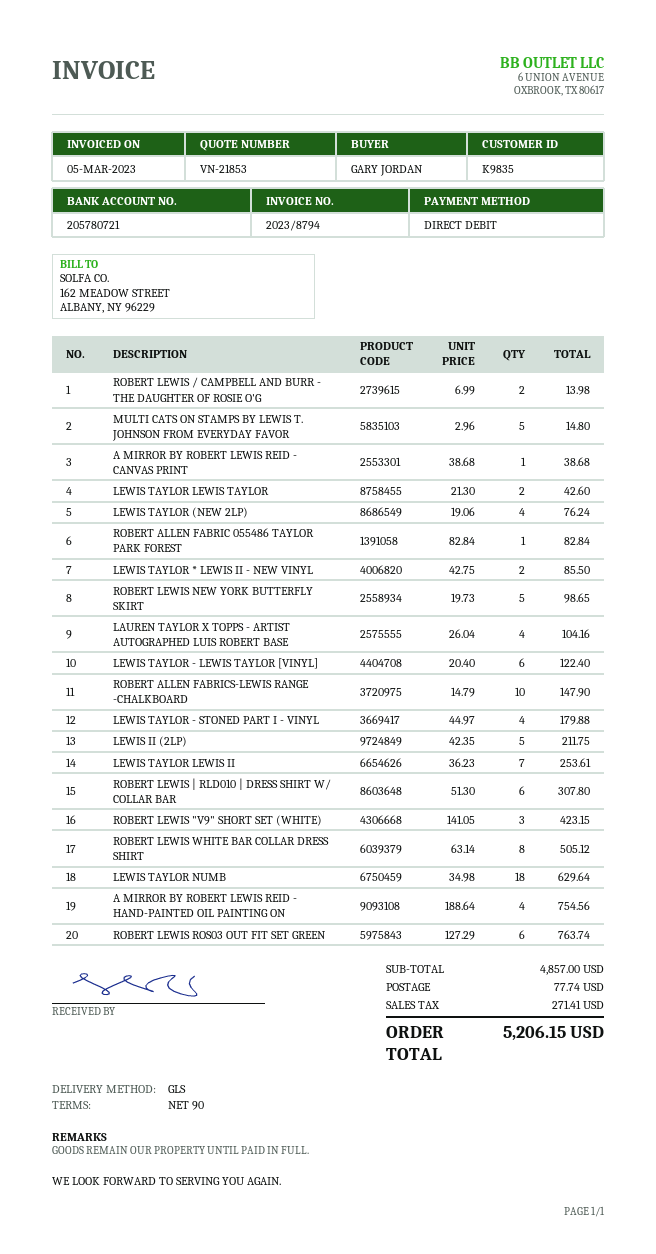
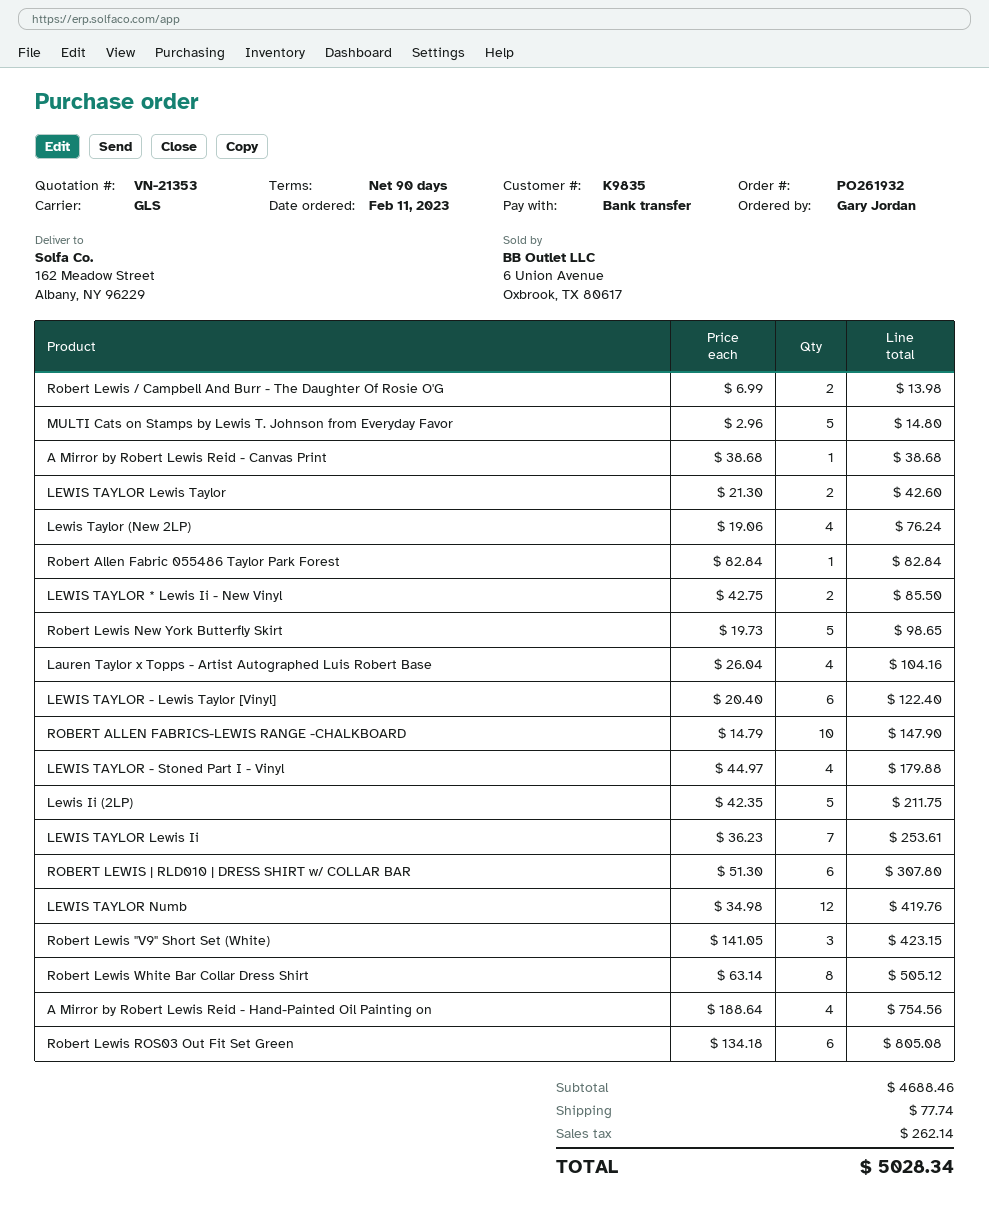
quote number: VN-21853 -> VN-21353
payment method: direct debit -> bank transfer
LEWIS TAYLOR NUMB: 18 x 34.98 = 629.64 -> 12 x 34.98 = 419.76
ROBERT LEWIS ROS03 OUT FIT SET GREEN: 6 x 127.29 = 763.74 -> 6 x 134.18 = 805.08
subtotal: 4857.00 -> 4688.46
tax: 271.41 -> 262.14
total: 5206.15 -> 5028.34

